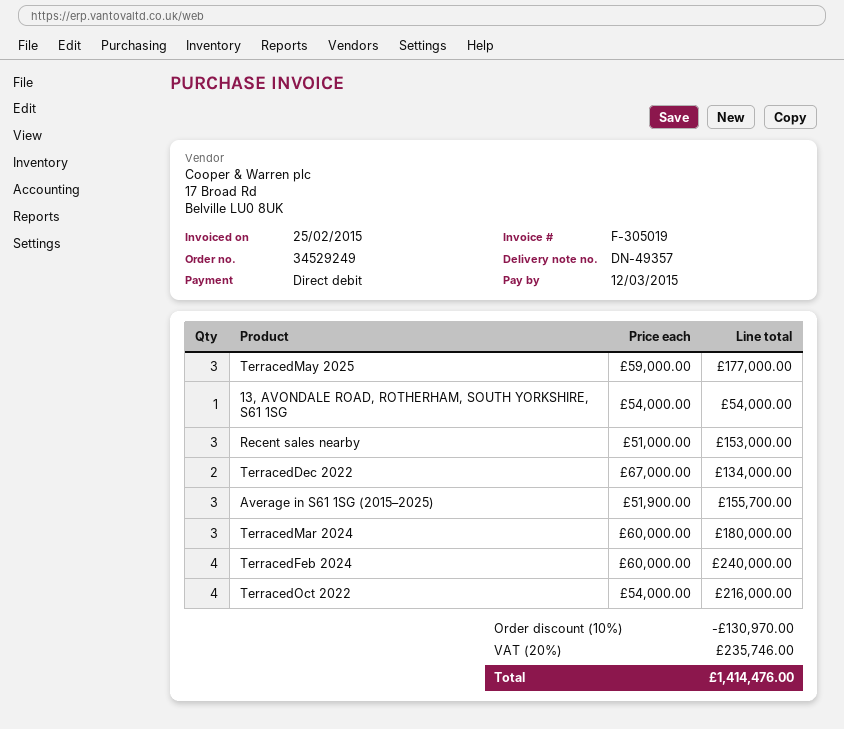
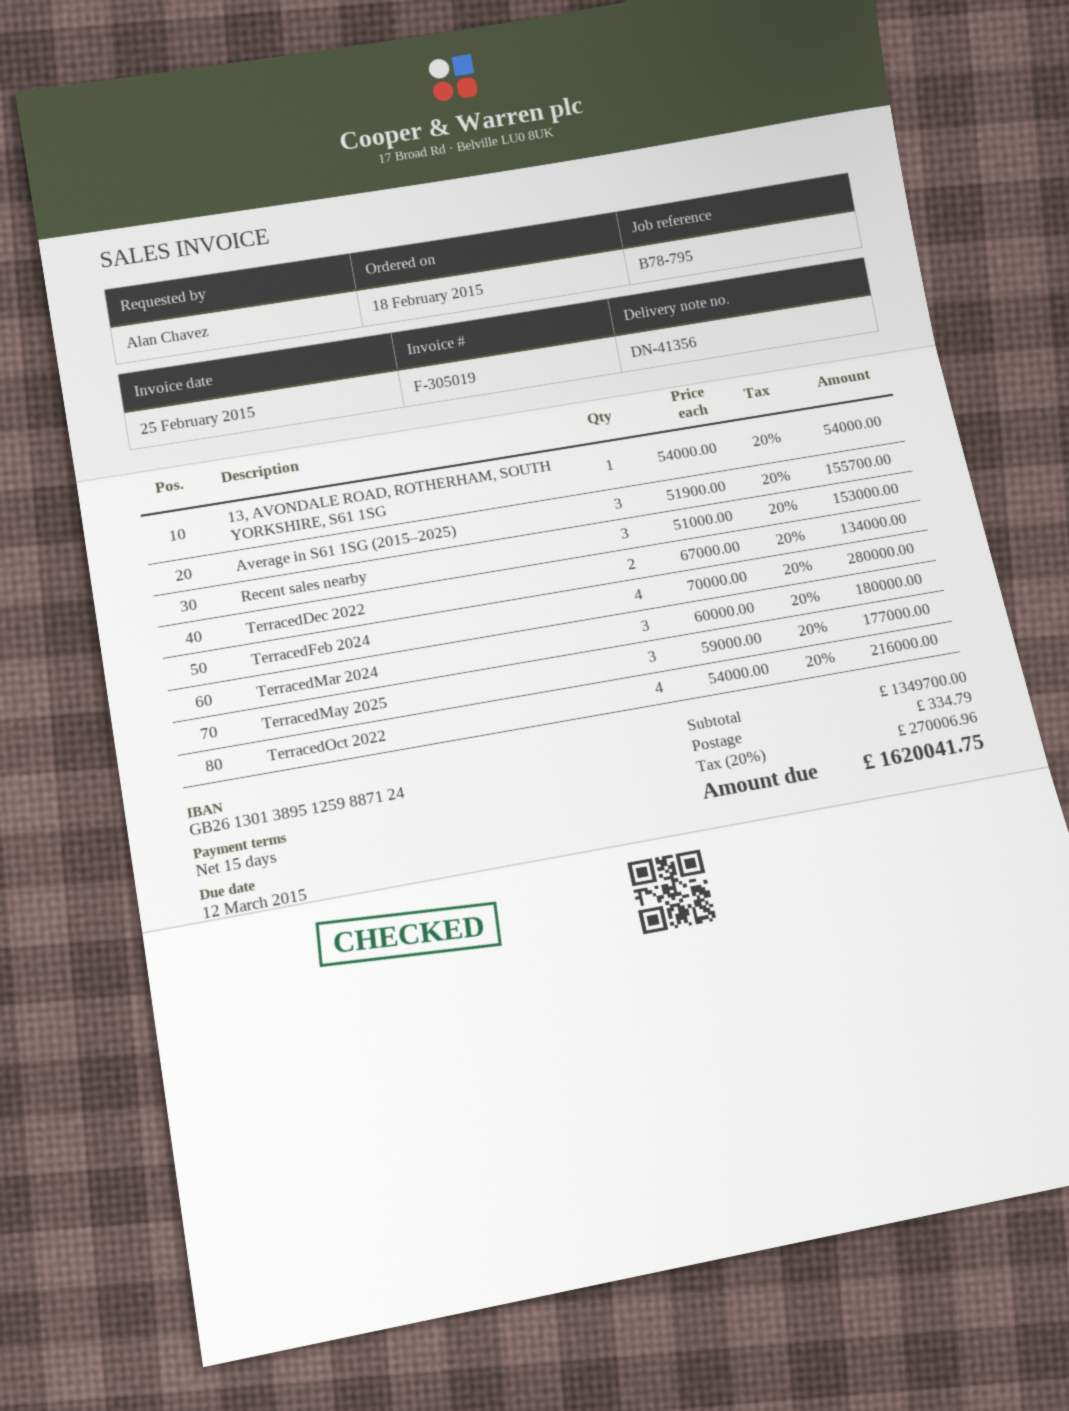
delivery note number: DN-49357 -> DN-41356
TerracedFeb 2024: 4 x 60000.00 = 240000.00 -> 4 x 70000.00 = 280000.00
discount: 10% = 130970.00 -> none
shipping: none -> 334.79
tax: 20% = 235746.00 -> 20% = 270006.96
total: 1414476.00 -> 1620041.75

